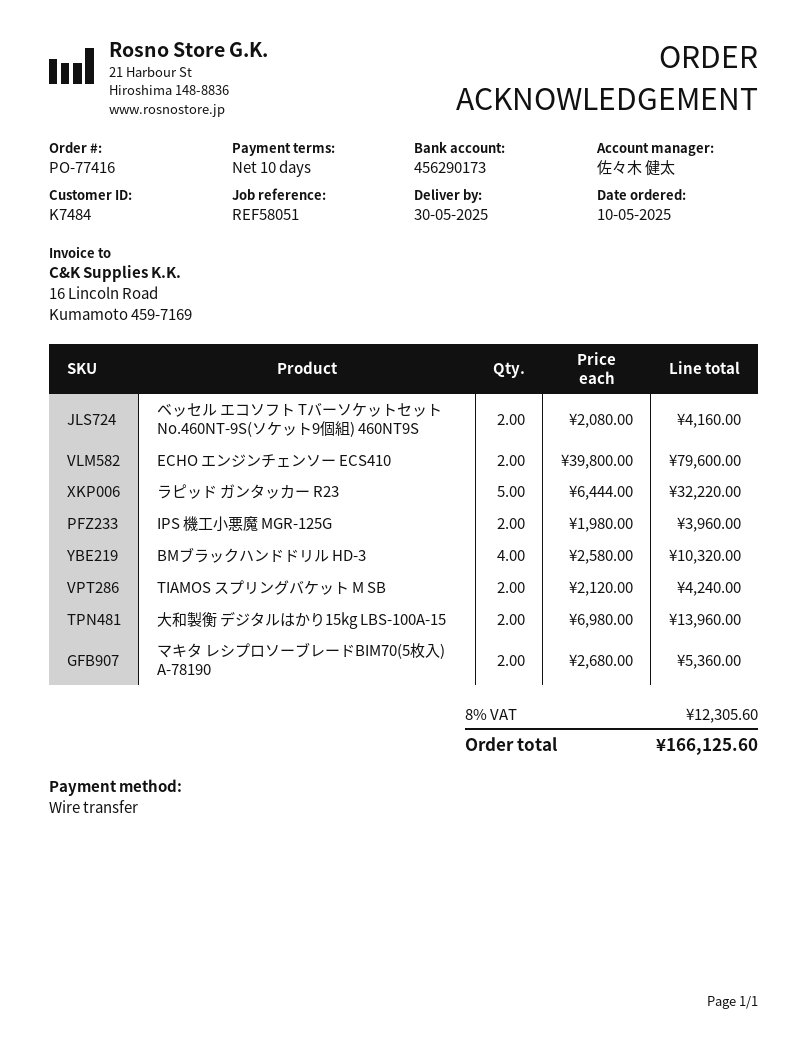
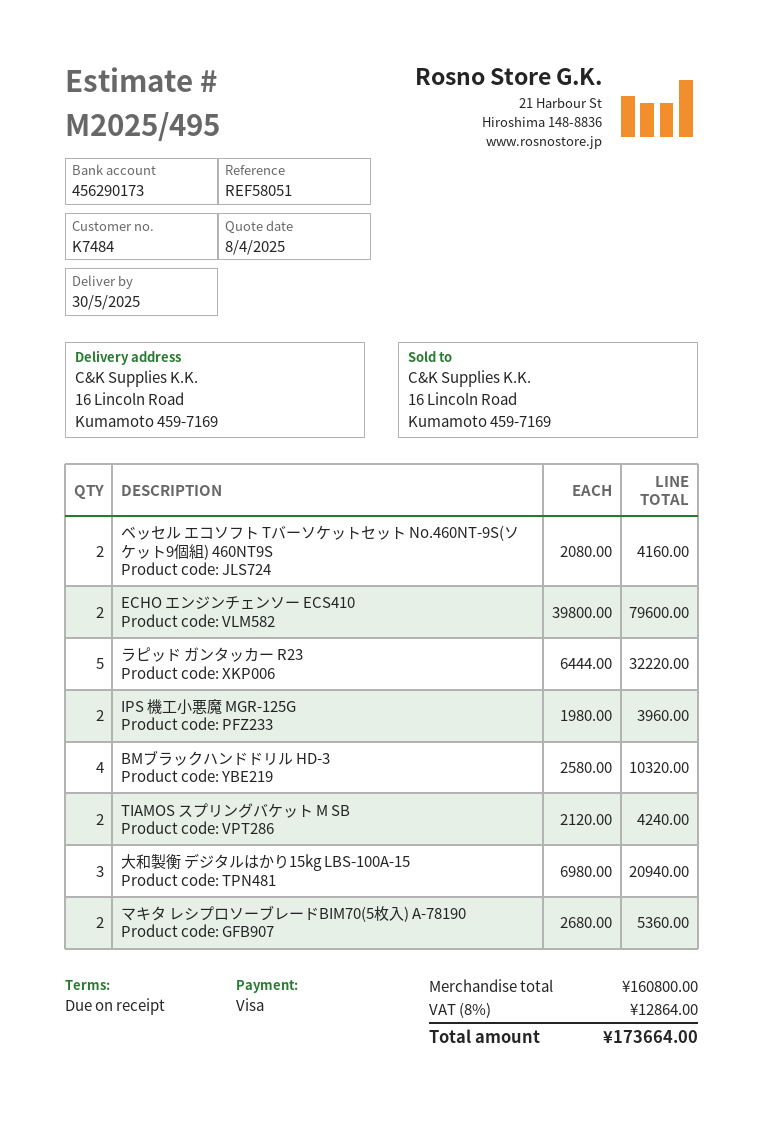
payment terms: 10 days -> on receipt
payment method: bank transfer -> Visa
大和製衡 デジタルはかり15kg LBS-100A-15: 2 x 6980.00 = 13960.00 -> 3 x 6980.00 = 20940.00
tax: 8% = 12305.60 -> 8% = 12864.00
total: 166125.60 -> 173664.00

